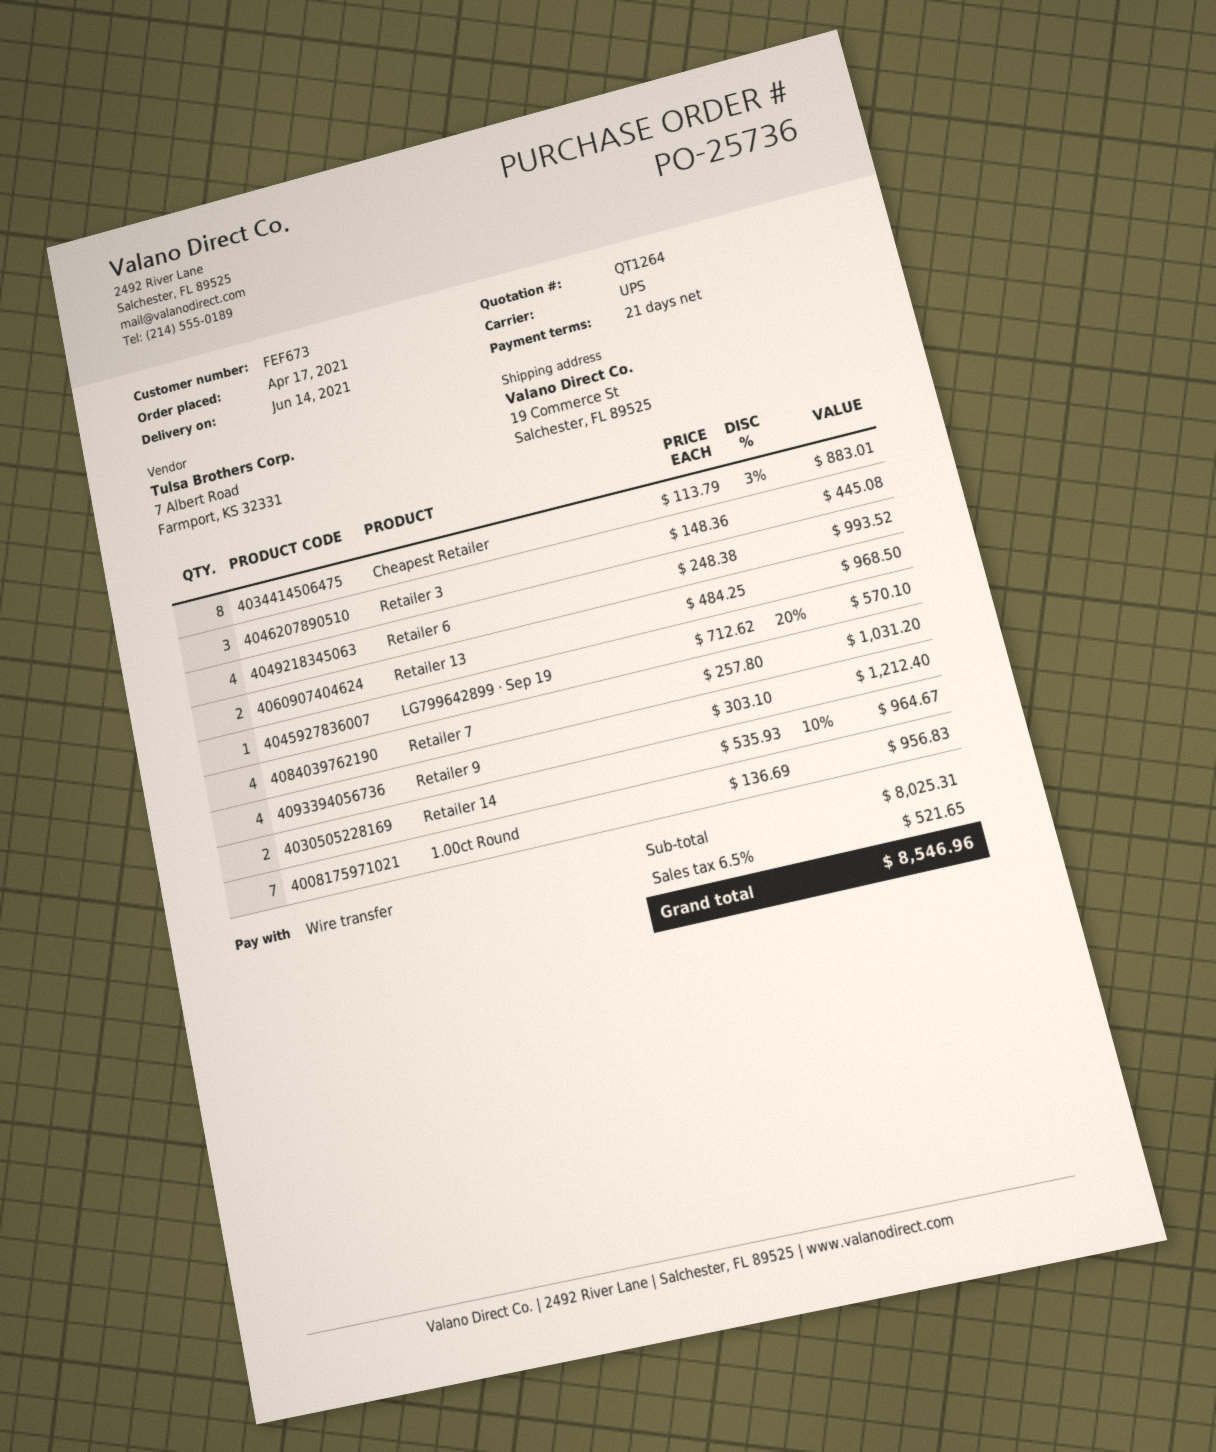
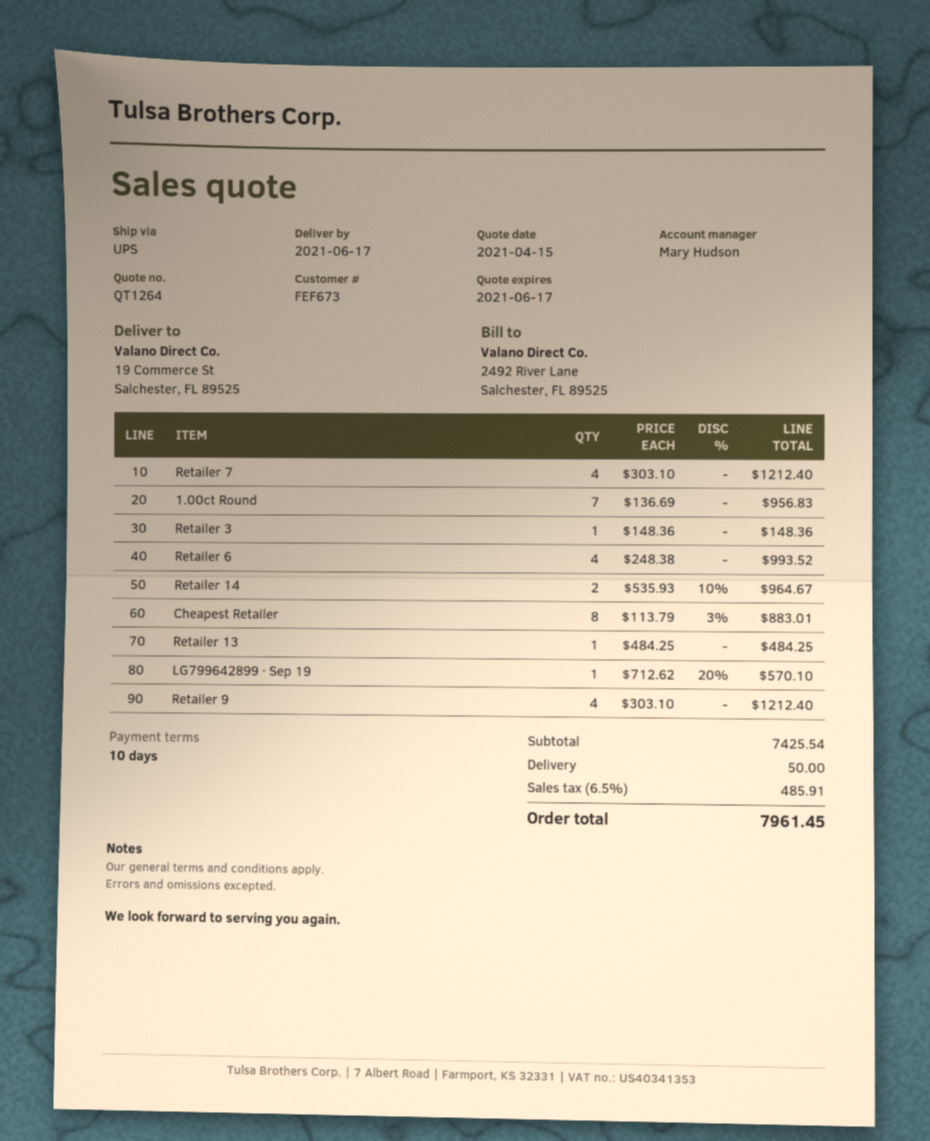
delivery date: 2021-06-14 -> 2021-06-17
payment terms: 21 days -> 10 days
Retailer 3: 3 x 148.36 = 445.08 -> 1 x 148.36 = 148.36
Retailer 13: 2 x 484.25 = 968.50 -> 1 x 484.25 = 484.25
Retailer 7: 4 x 257.80 = 1031.20 -> 4 x 303.10 = 1212.40
subtotal: 8025.31 -> 7425.54
shipping: none -> 50.00
tax: 6.5% = 521.65 -> 6.5% = 485.91
total: 8546.96 -> 7961.45

